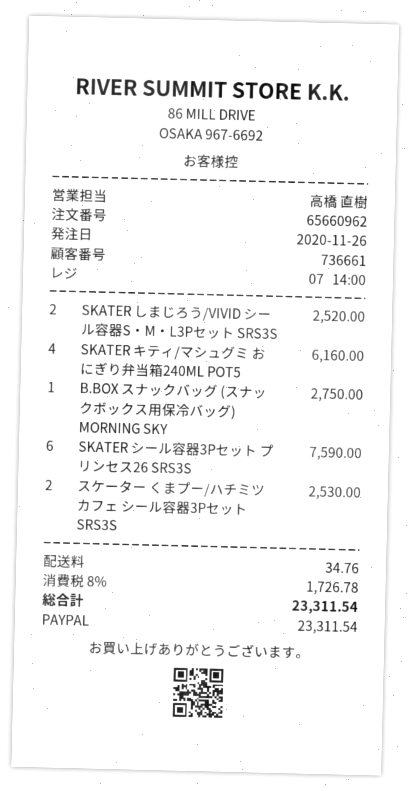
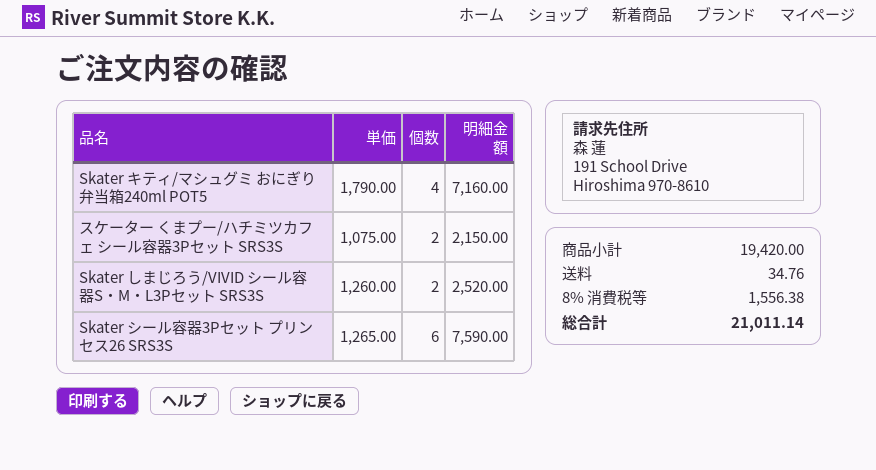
SKATER キティ/マシュグミ おにぎり弁当箱240ML POT5: 4 for 6160.00 -> 4 for 7160.00
B.BOX スナックバッグ (スナックボックス用保冷バッグ) MORNING SKY: 1 for 2750.00 -> none
スケーター くまプー/ハチミツカフェ シール容器3Pセット SRS3S: 2 for 2530.00 -> 2 for 2150.00
tax: 8% = 1726.78 -> 8% = 1556.38
total: 23311.54 -> 21011.14

